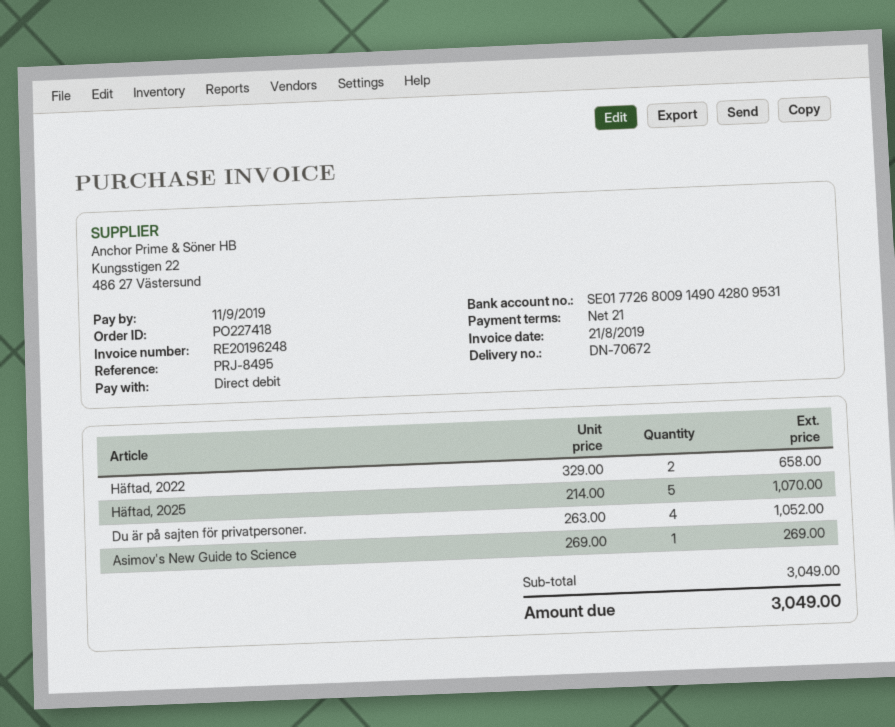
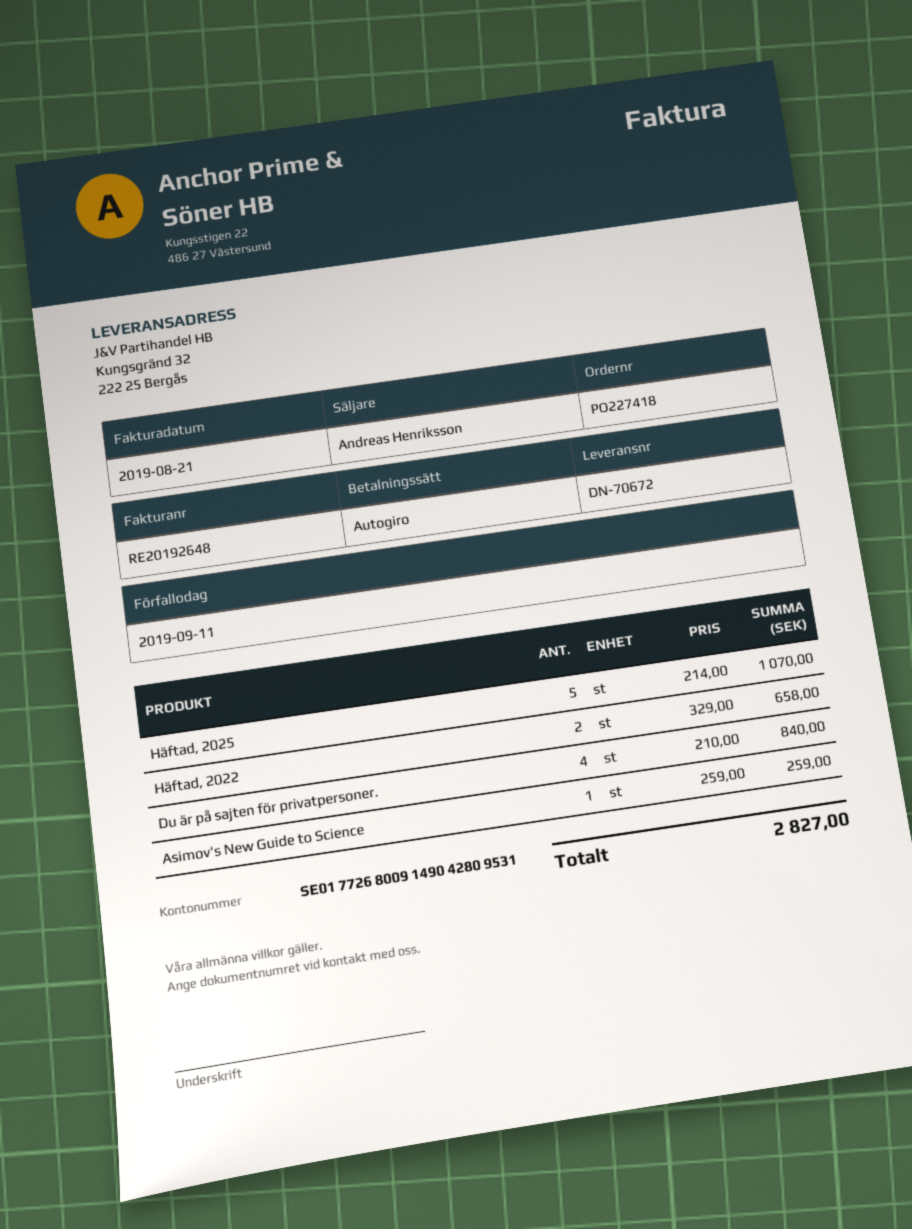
invoice number: RE20196248 -> RE20192648
Du är på sajten för privatpersoner.: 4 x 263.00 = 1052.00 -> 4 x 210.00 = 840.00
Asimov's New Guide to Science: 1 x 269.00 = 269.00 -> 1 x 259.00 = 259.00
total: 3049.00 -> 2827.00

